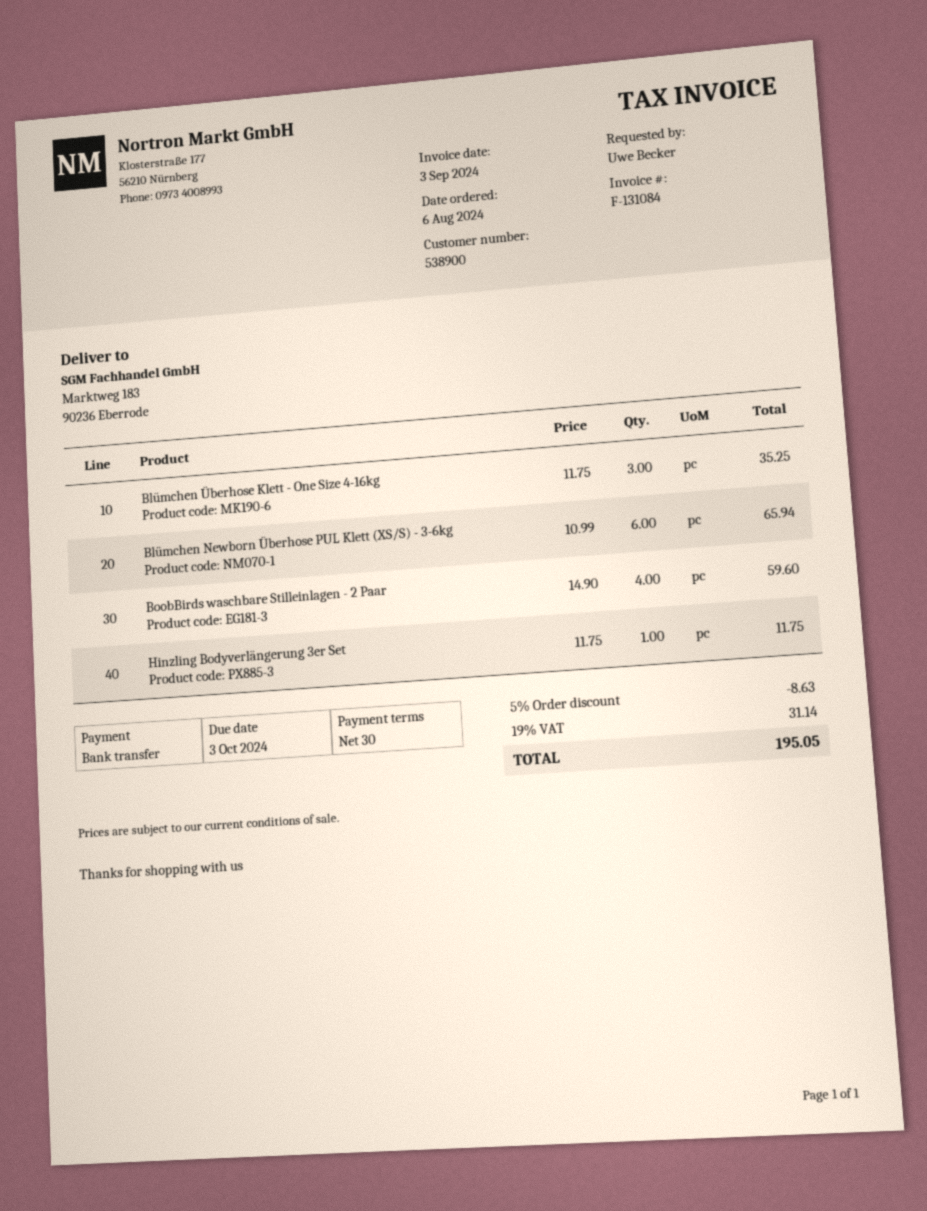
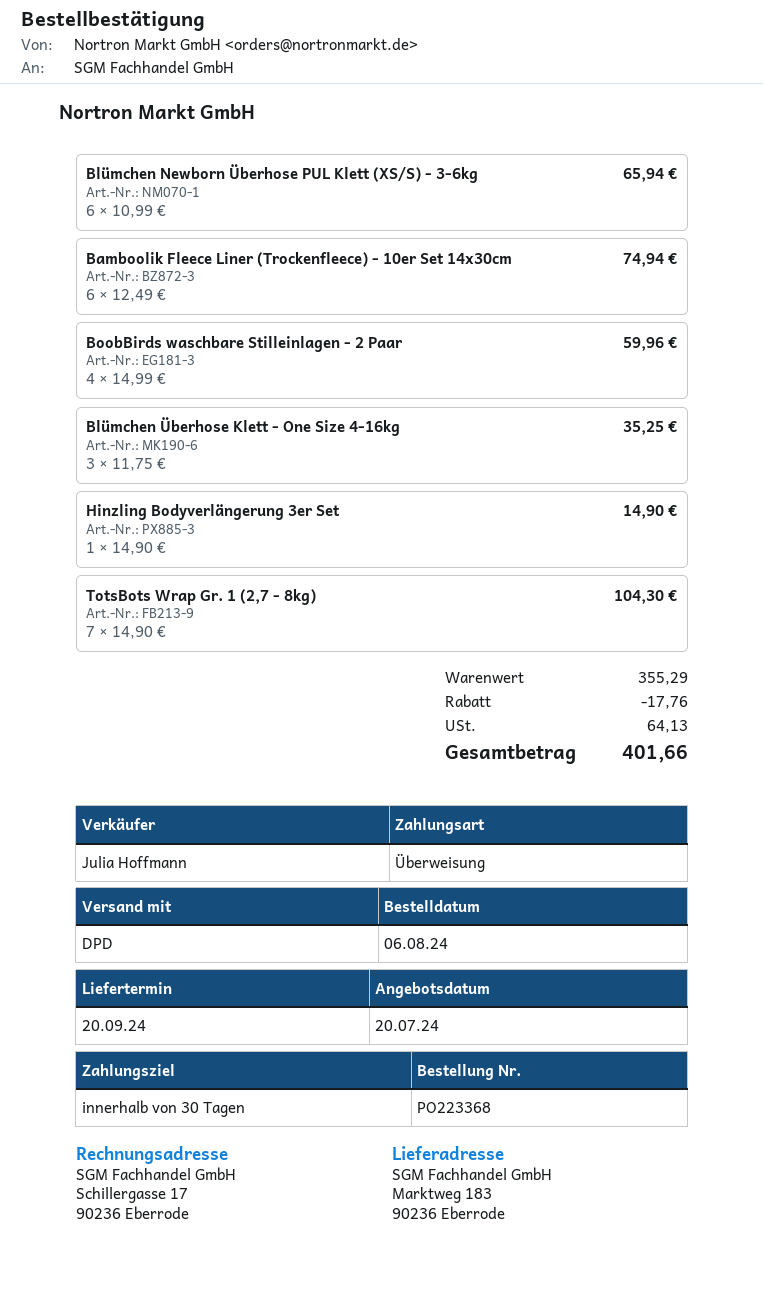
BoobBirds waschbare Stilleinlagen - 2 Paar: 4 x 14.90 = 59.60 -> 4 x 14.99 = 59.96
Hinzling Bodyverlängerung 3er Set: 1 x 11.75 = 11.75 -> 1 x 14.90 = 14.90
Bamboolik Fleece Liner (Trockenfleece) - 10er Set 14x30cm: none -> 6 x 12.49 = 74.94
TotsBots Wrap Gr. 1 (2,7 - 8kg): none -> 7 x 14.90 = 104.30
discount: 8.63 -> 17.76
tax: 31.14 -> 64.13
total: 195.05 -> 401.66

